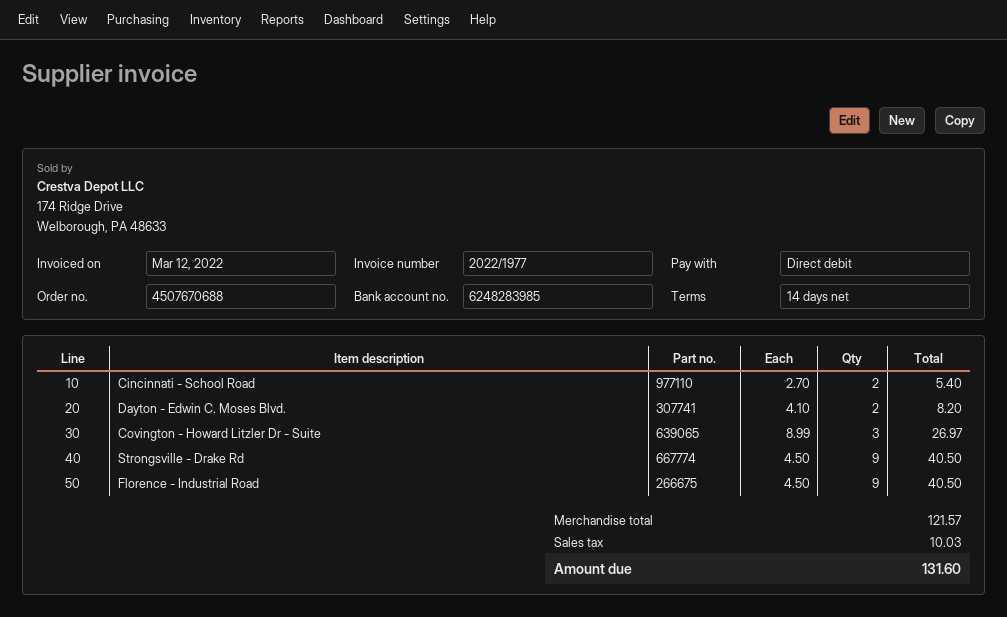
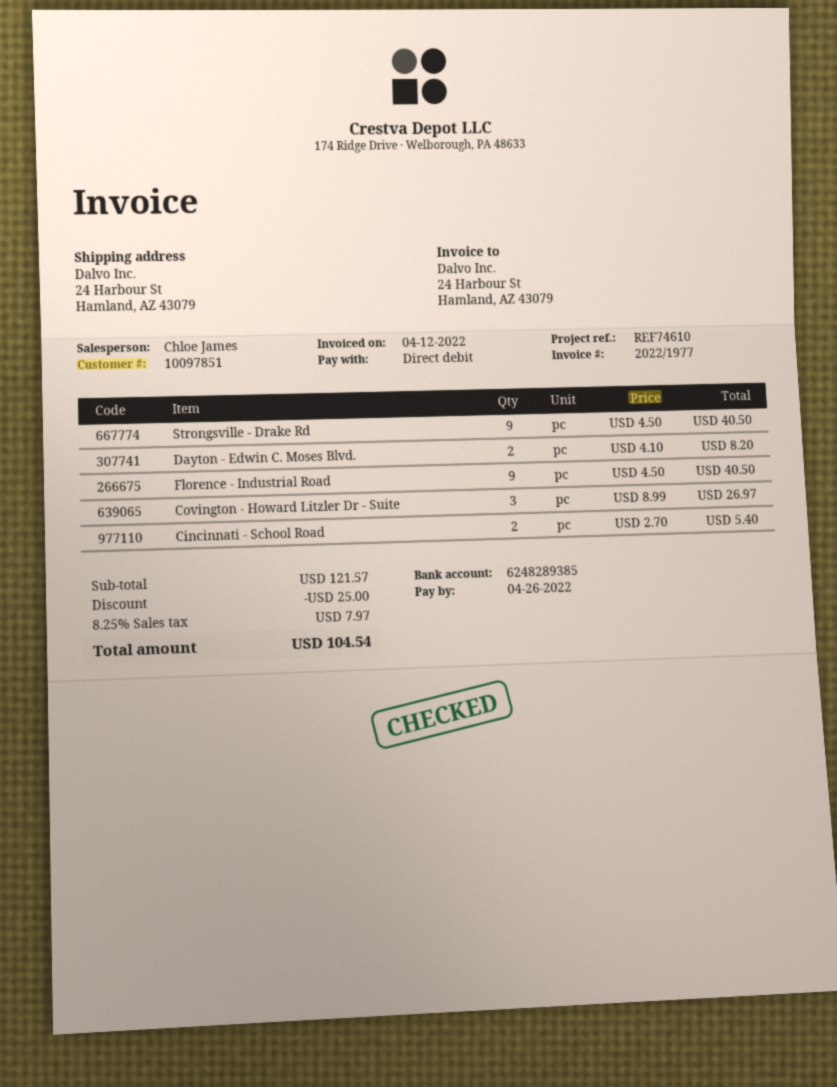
invoice date: 2022-03-12 -> 2022-04-12
bank account: 6248283985 -> 6248289385
discount: none -> 25.00
tax: 10.03 -> 7.97
total: 131.60 -> 104.54

